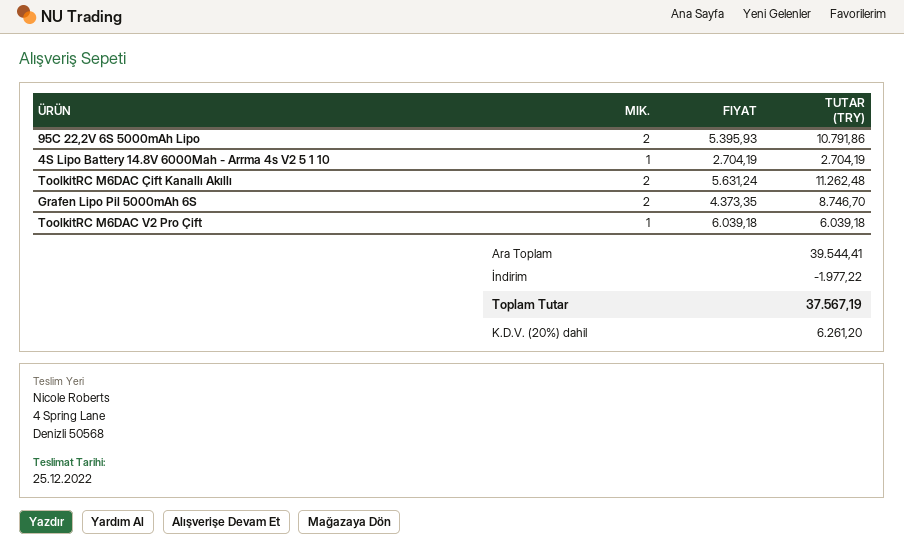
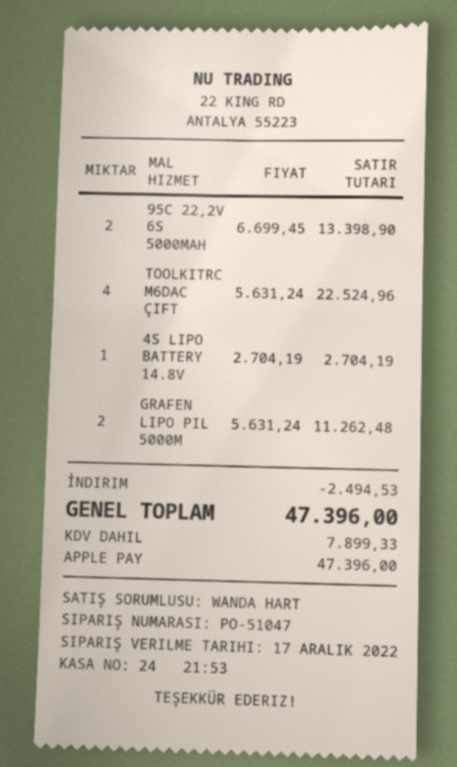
95C 22,2V 6S 5000mAh Lipo: 2 x 5395.93 = 10791.86 -> 2 x 6699.45 = 13398.90
ToolkitRC M6DAC Çift Kanallı Akıllı: 2 x 5631.24 = 11262.48 -> 4 x 5631.24 = 22524.96
Grafen Lipo Pil 5000mAh 6S: 2 x 4373.35 = 8746.70 -> 2 x 5631.24 = 11262.48
ToolkitRC M6DAC V2 Pro Çift: 1 x 6039.18 = 6039.18 -> none
discount: 1977.22 -> 2494.53
tax: 6261.20 -> 7899.33
total: 37567.19 -> 47396.00

